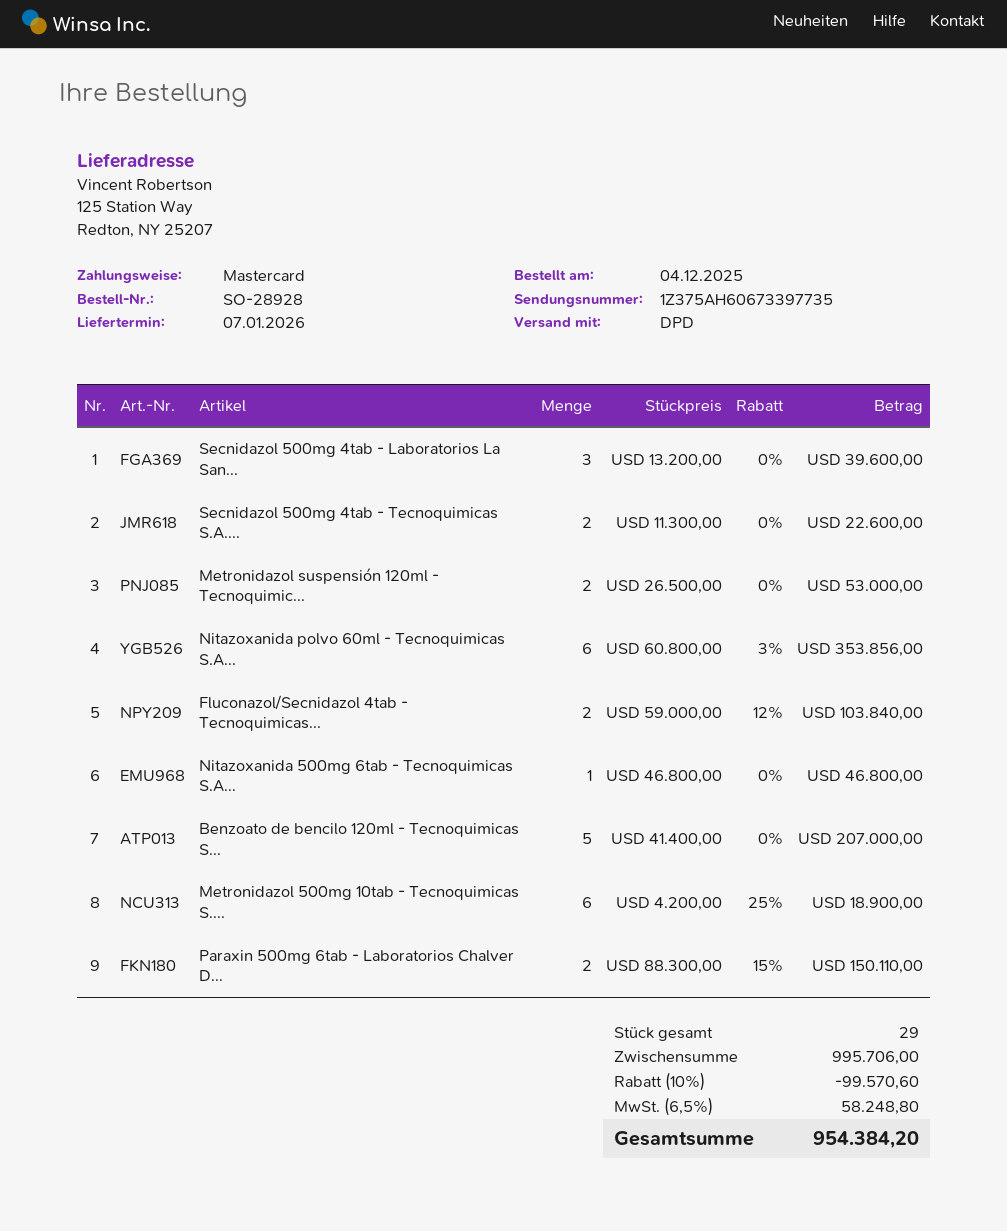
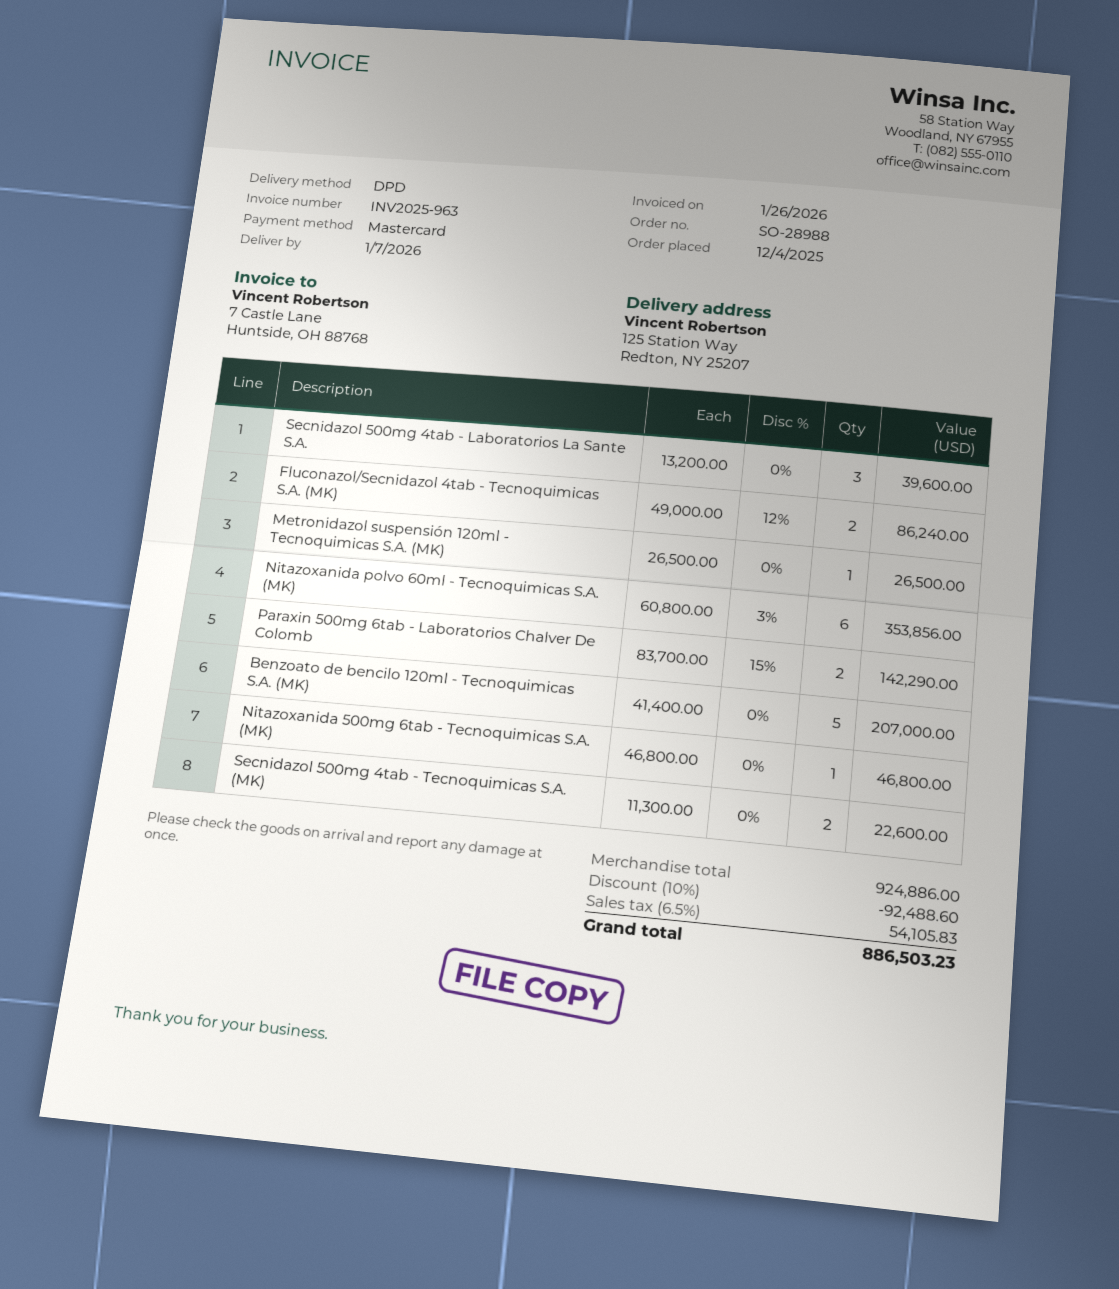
order number: SO-28928 -> SO-28988
Metronidazol suspensión 120ml - Tecnoquimic...: 2 x 26500.00 = 53000.00 -> 1 x 26500.00 = 26500.00
Fluconazol/Secnidazol 4tab - Tecnoquimicas...: 2 x 59000.00 - 12% = 103840.00 -> 2 x 49000.00 - 12% = 86240.00
Metronidazol 500mg 10tab - Tecnoquimicas S....: 6 x 4200.00 - 25% = 18900.00 -> none
Paraxin 500mg 6tab - Laboratorios Chalver D...: 2 x 88300.00 - 15% = 150110.00 -> 2 x 83700.00 - 15% = 142290.00
subtotal: 995706.00 -> 924886.00
discount: 10% = 99570.60 -> 10% = 92488.60
tax: 6.5% = 58248.80 -> 6.5% = 54105.83
total: 954384.20 -> 886503.23

